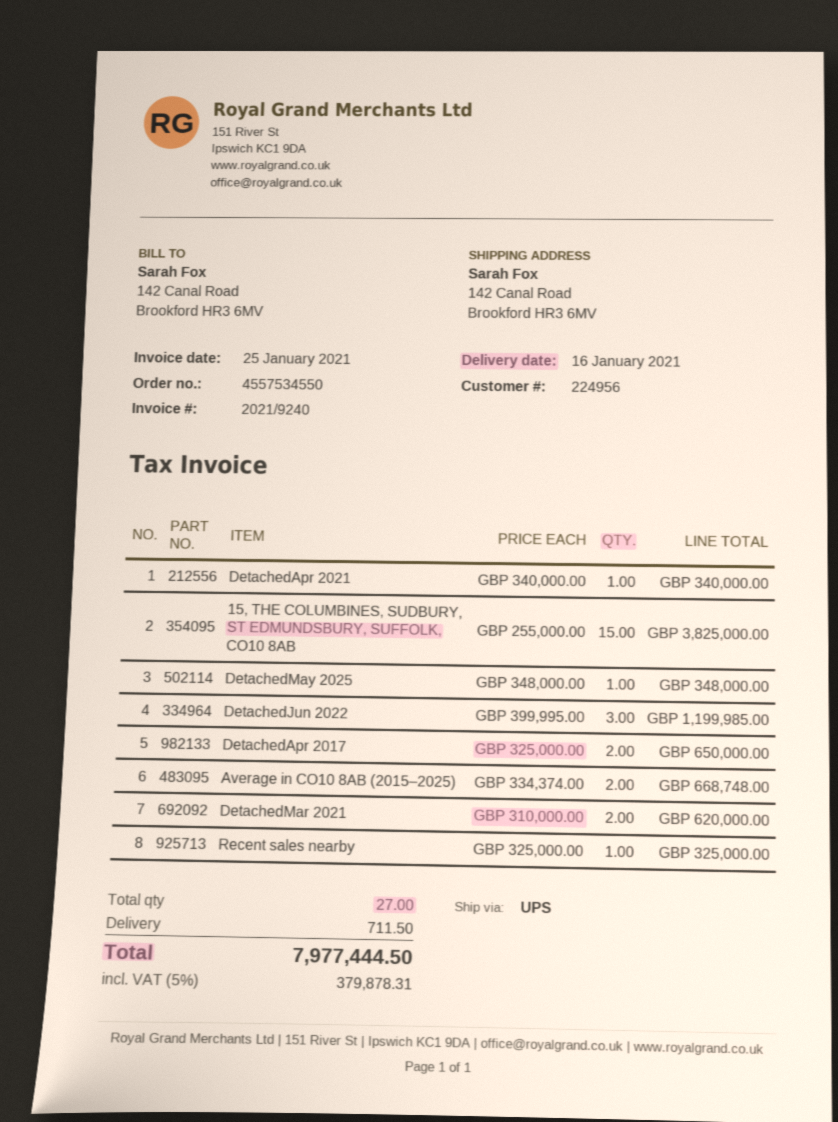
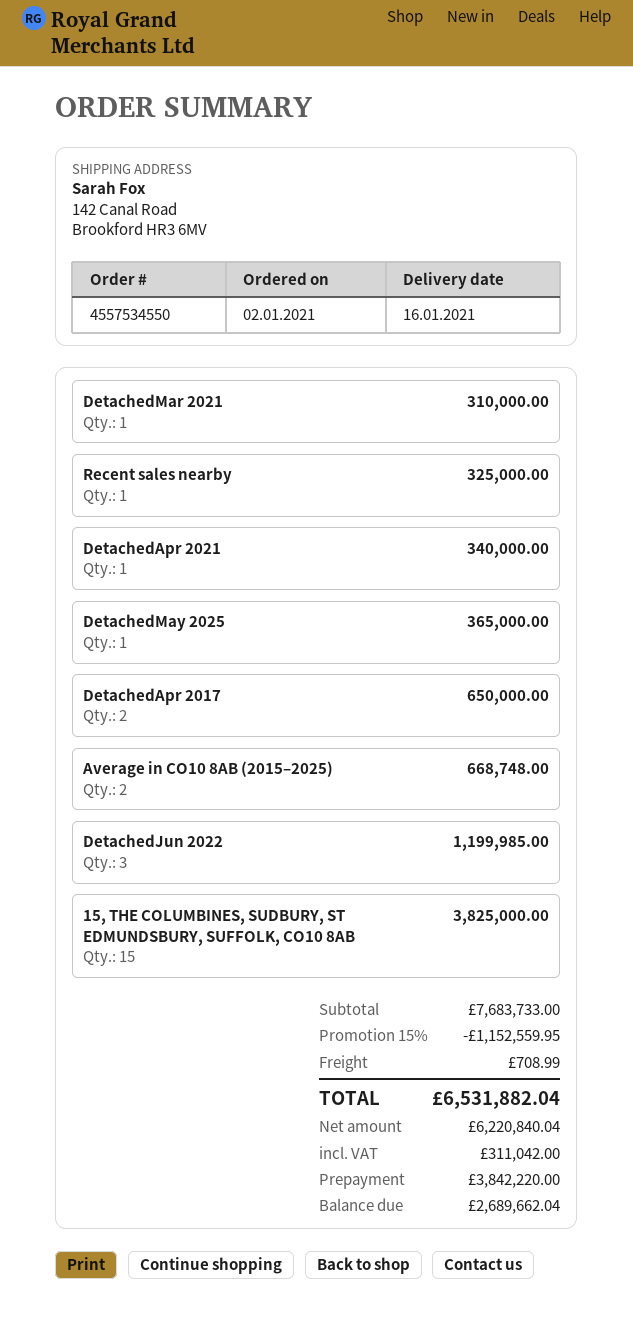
DetachedMay 2025: 1 for 348000.00 -> 1 for 365000.00
DetachedMar 2021: 2 for 620000.00 -> 1 for 310000.00
discount: none -> 15% = 1152559.95
shipping: 711.50 -> 708.99
tax: 379878.31 -> 311042.00
total: 7977444.50 -> 6531882.04

